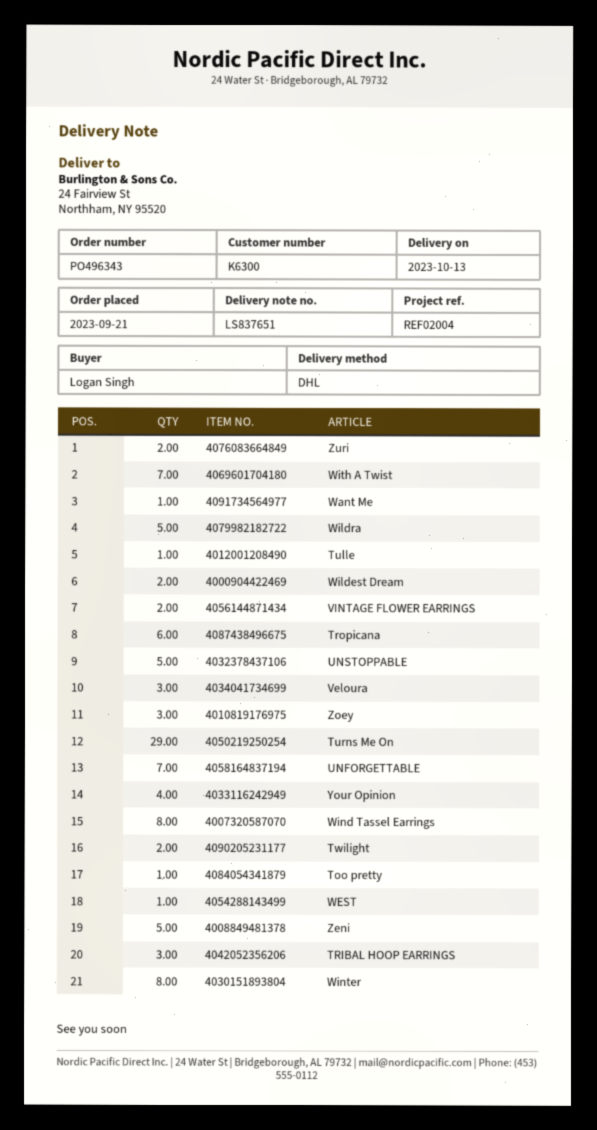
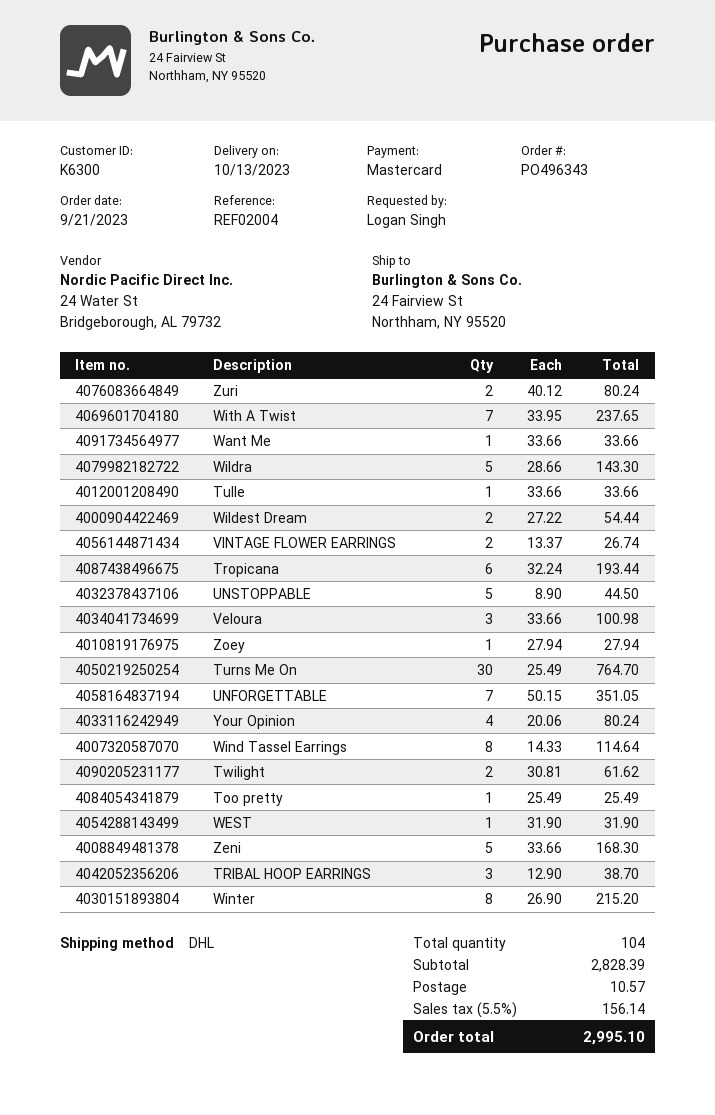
Zoey: 3 -> 1
Turns Me On: 29 -> 30

